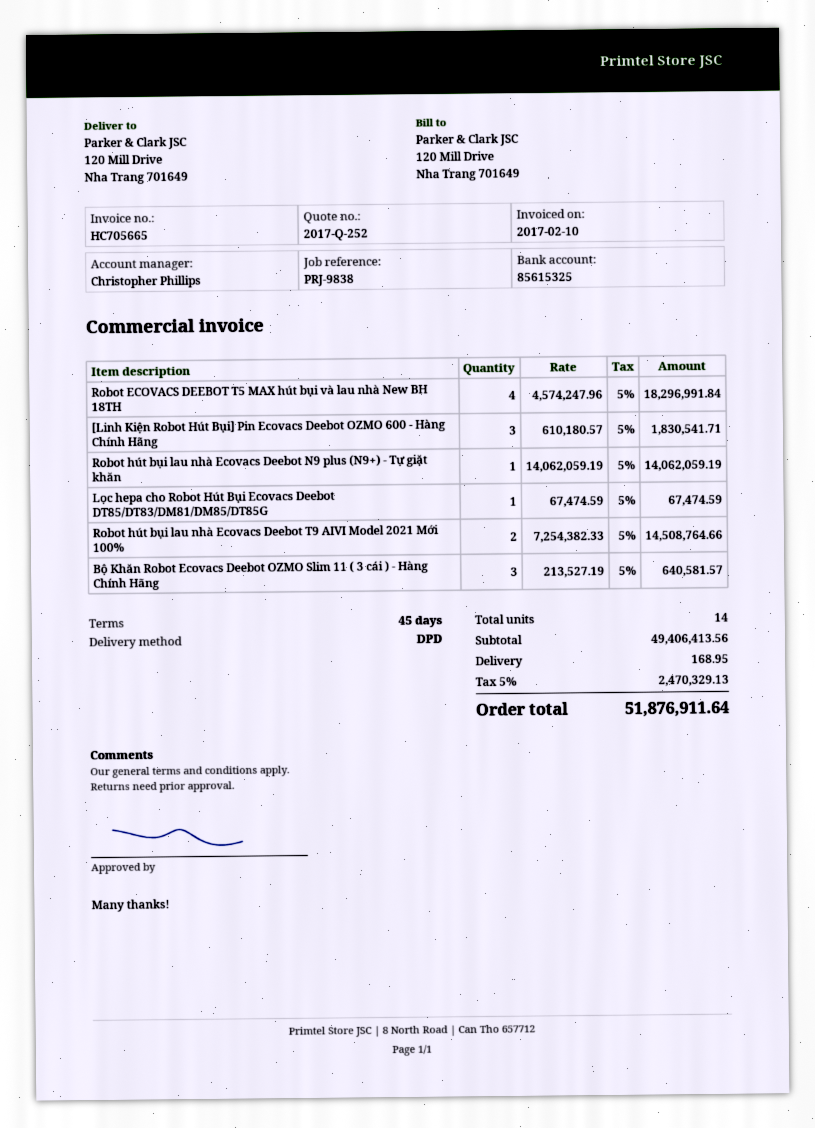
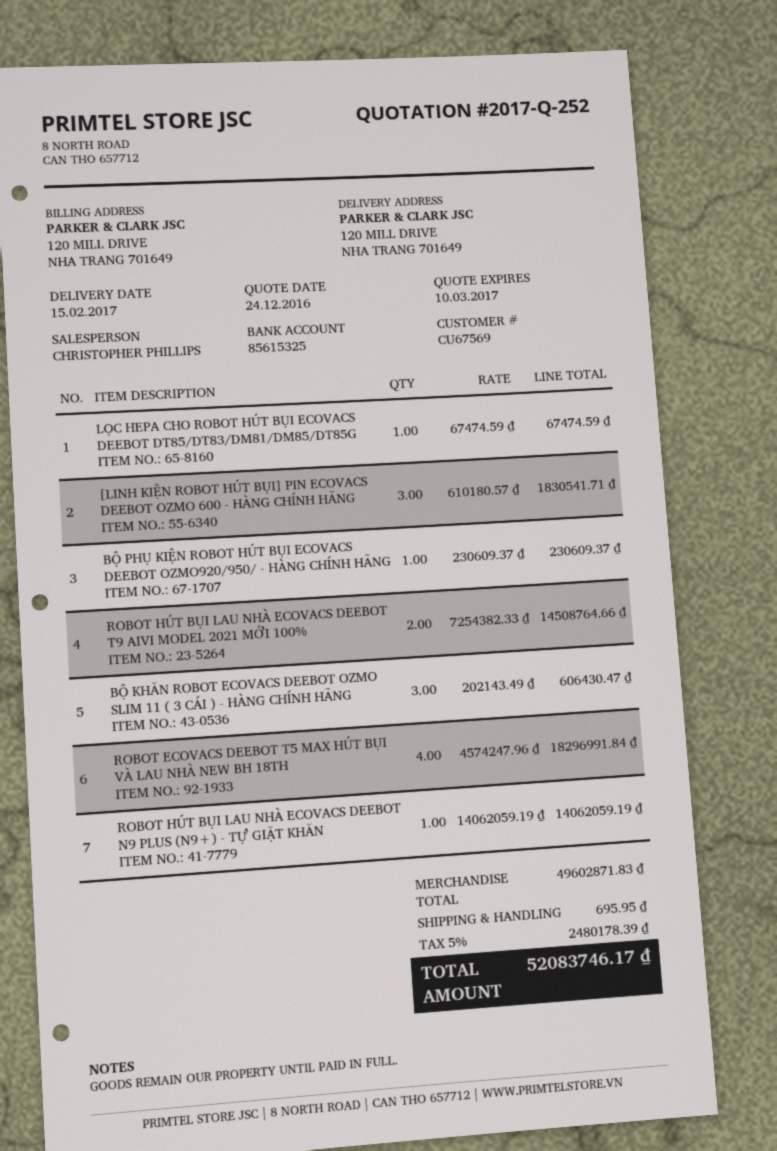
Bộ Khăn Robot Ecovacs Deebot OZMO Slim 11 ( 3 cái ) - Hàng Chính Hãng: 3 x 213527.19 = 640581.57 -> 3 x 202143.49 = 606430.47
BỘ PHỤ KIỆN ROBOT HÚT BỤI ECOVACS DEEBOT OZMO920/950/ - HÀNG CHÍNH HÃNG: none -> 1 x 230609.37 = 230609.37
subtotal: 49406413.56 -> 49602871.83
shipping: 168.95 -> 695.95
tax: 5% = 2470329.13 -> 5% = 2480178.39
total: 51876911.64 -> 52083746.17

